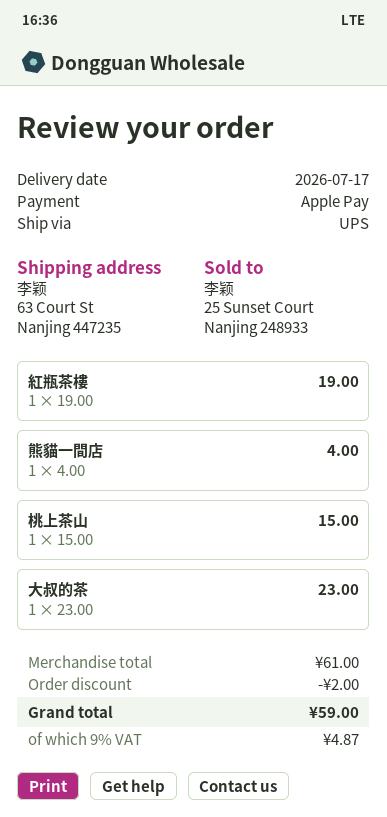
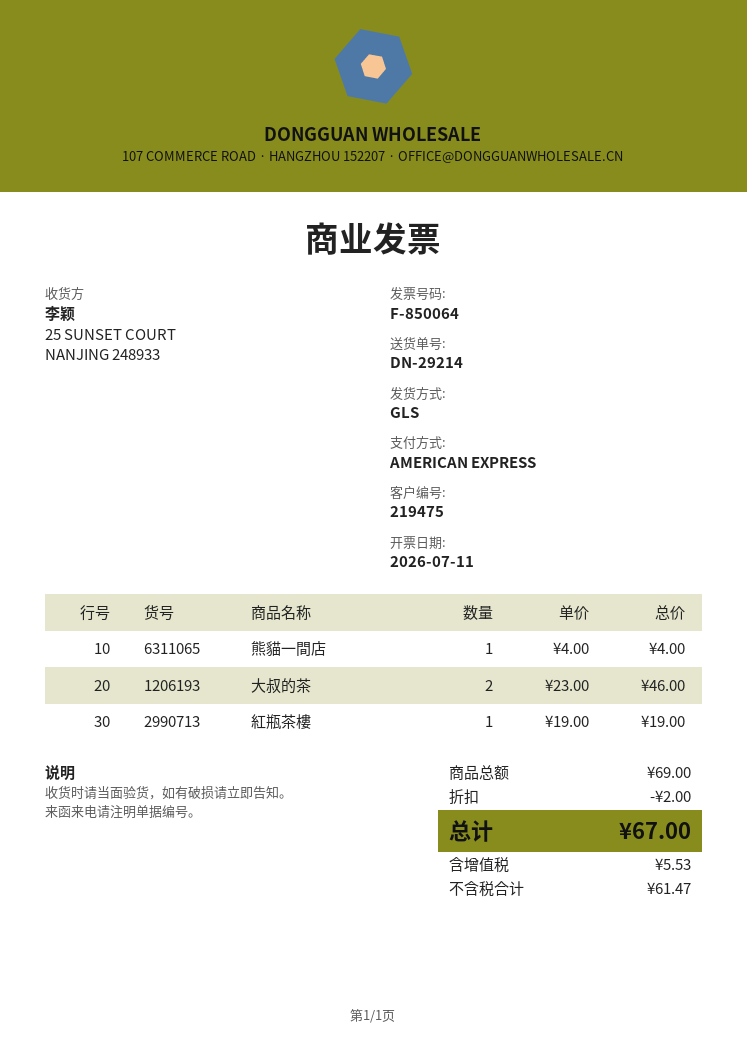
payment method: Apple Pay -> American Express
shipping method: UPS -> GLS
ship to: 63 Court St, Nanjing 447235 -> 25 SUNSET COURT, NANJING 248933
桃上茶山: 1 x 15.00 = 15.00 -> none
大叔的茶: 1 x 23.00 = 23.00 -> 2 x 23.00 = 46.00
subtotal: 61.00 -> 69.00
tax: 4.87 -> 5.53
total: 59.00 -> 67.00

